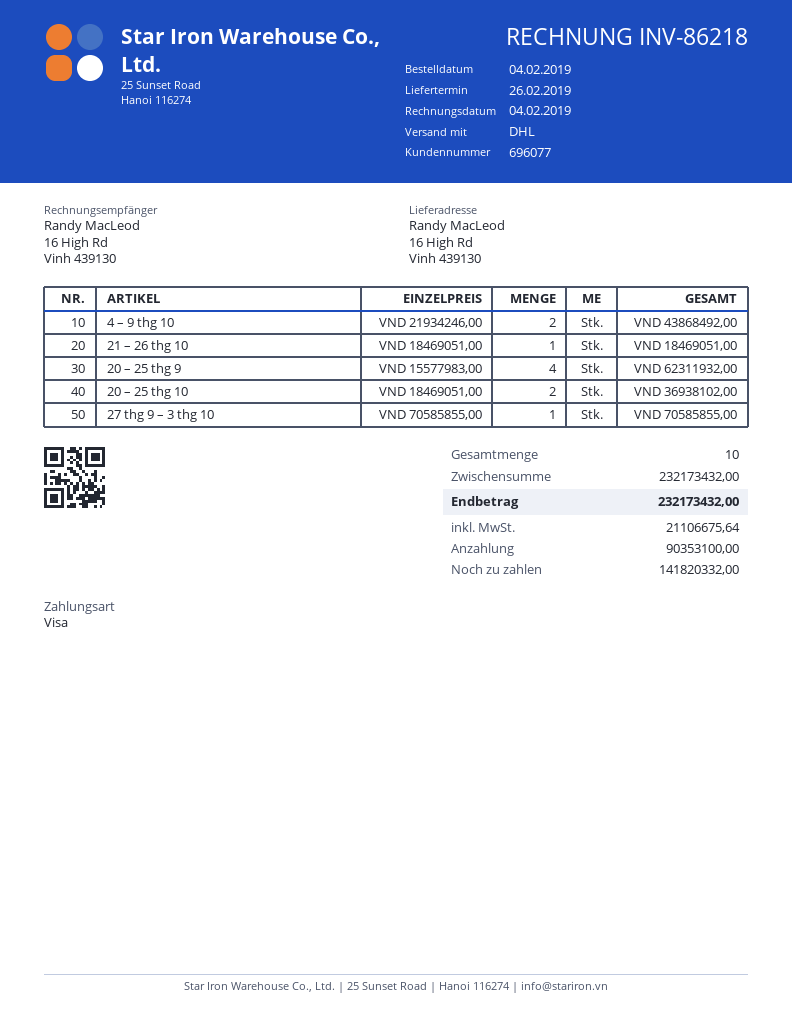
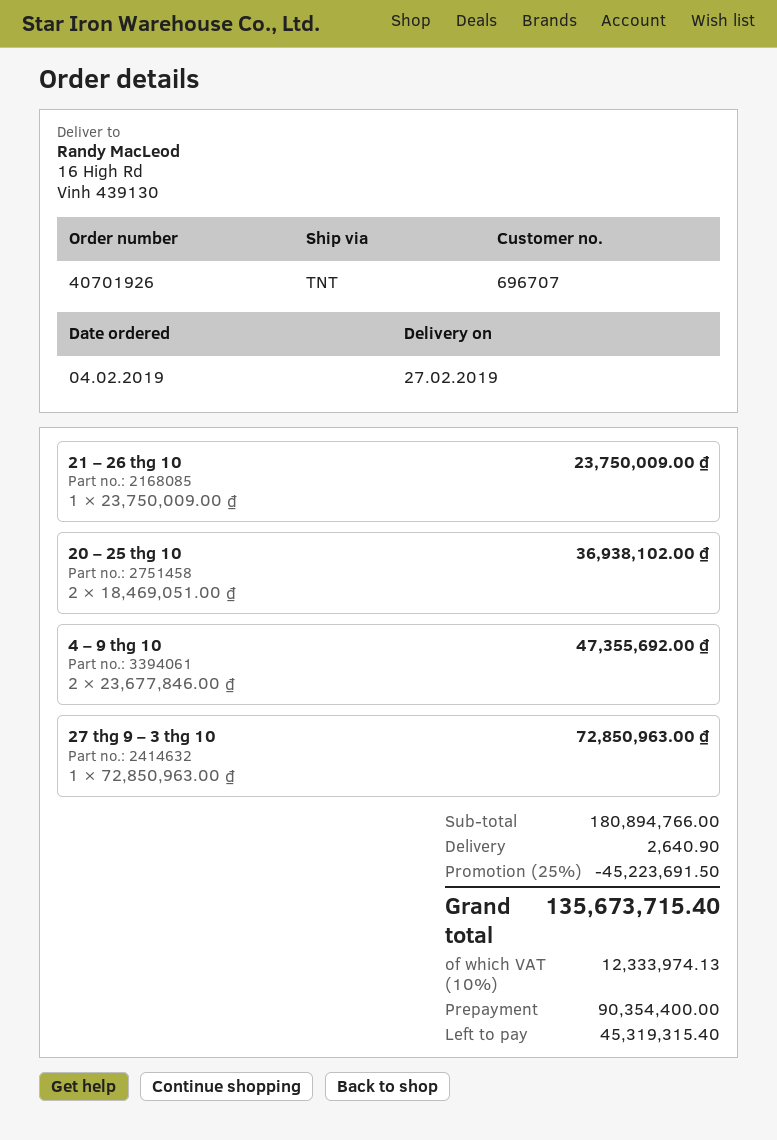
delivery date: 2019-02-26 -> 2019-02-27
customer number: 696077 -> 696707
shipping method: DHL -> TNT
4 – 9 thg 10: 2 x 21934246.00 = 43868492.00 -> 2 x 23677846.00 = 47355692.00
21 – 26 thg 10: 1 x 18469051.00 = 18469051.00 -> 1 x 23750009.00 = 23750009.00
20 – 25 thg 9: 4 x 15577983.00 = 62311932.00 -> none
27 thg 9 – 3 thg 10: 1 x 70585855.00 = 70585855.00 -> 1 x 72850963.00 = 72850963.00
subtotal: 232173432.00 -> 180894766.00
discount: none -> 25% = 45223691.50
shipping: none -> 2640.90
tax: 21106675.64 -> 12333974.13
total: 232173432.00 -> 135673715.40
deposit: 90353100.00 -> 90354400.00
balance: 141820332.00 -> 45319315.40

